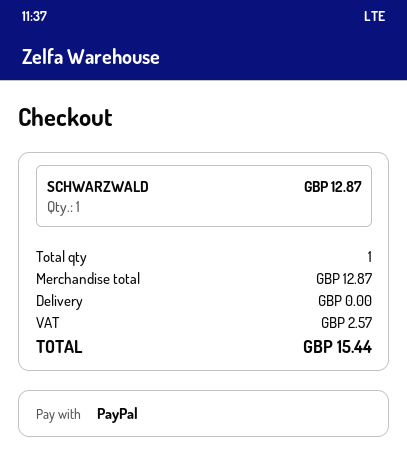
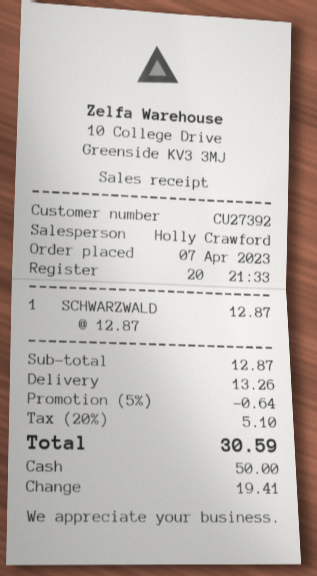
payment method: PayPal -> cash
discount: none -> 5% = 0.64
shipping: 0.00 -> 13.26
tax: 2.57 -> 5.10
total: 15.44 -> 30.59

